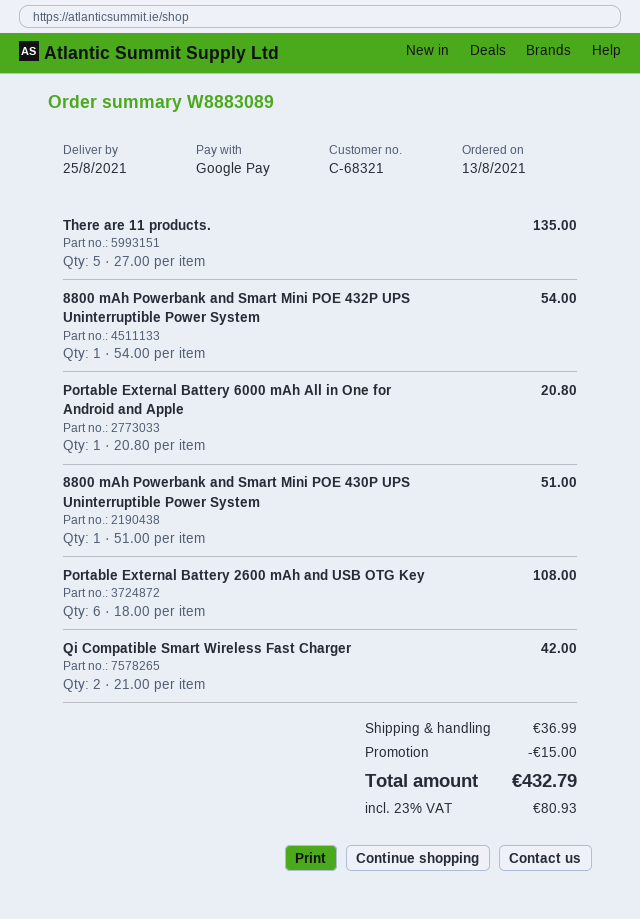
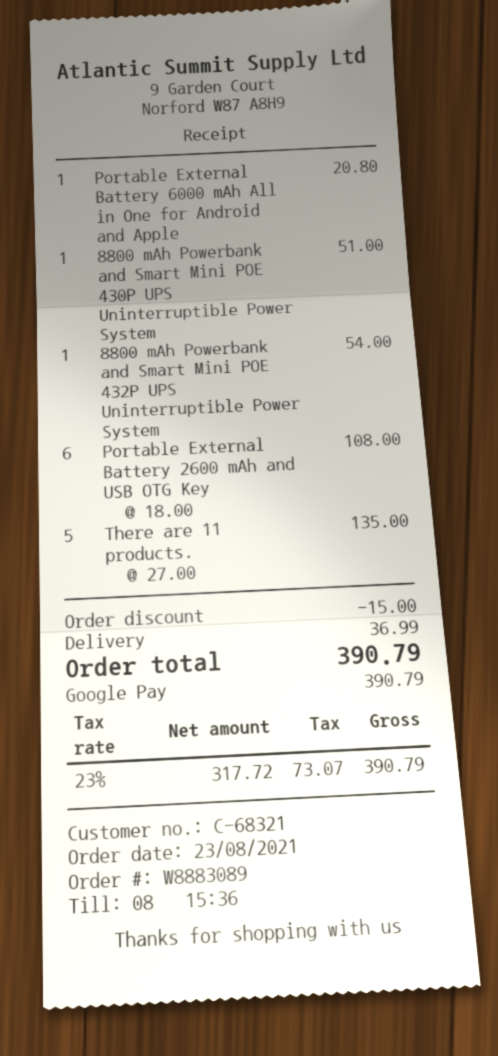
order date: 2021-08-13 -> 2021-08-23
Qi Compatible Smart Wireless Fast Charger: 2 x 21.00 = 42.00 -> none
tax: 23% = 80.93 -> 23% = 73.07
total: 432.79 -> 390.79

